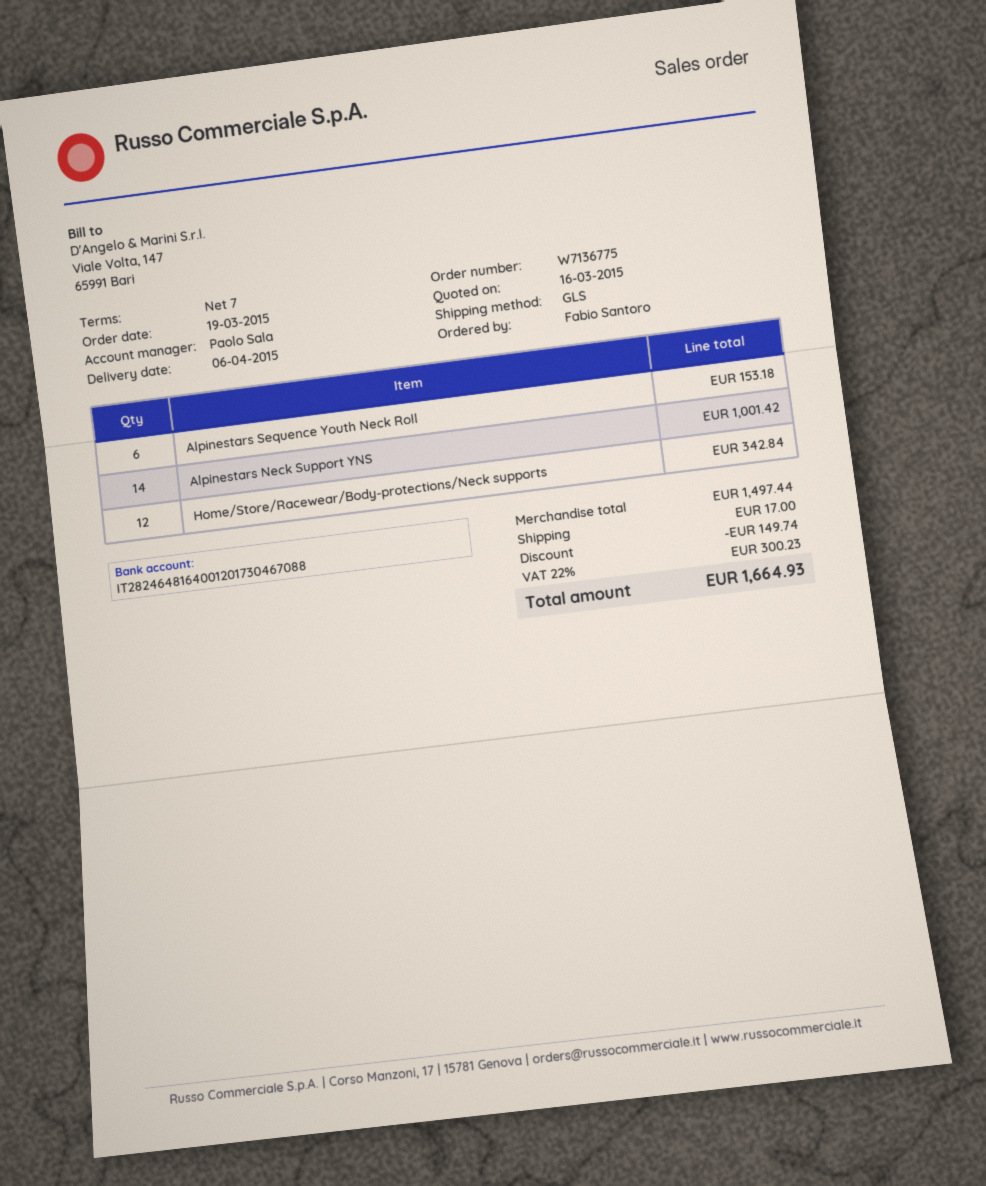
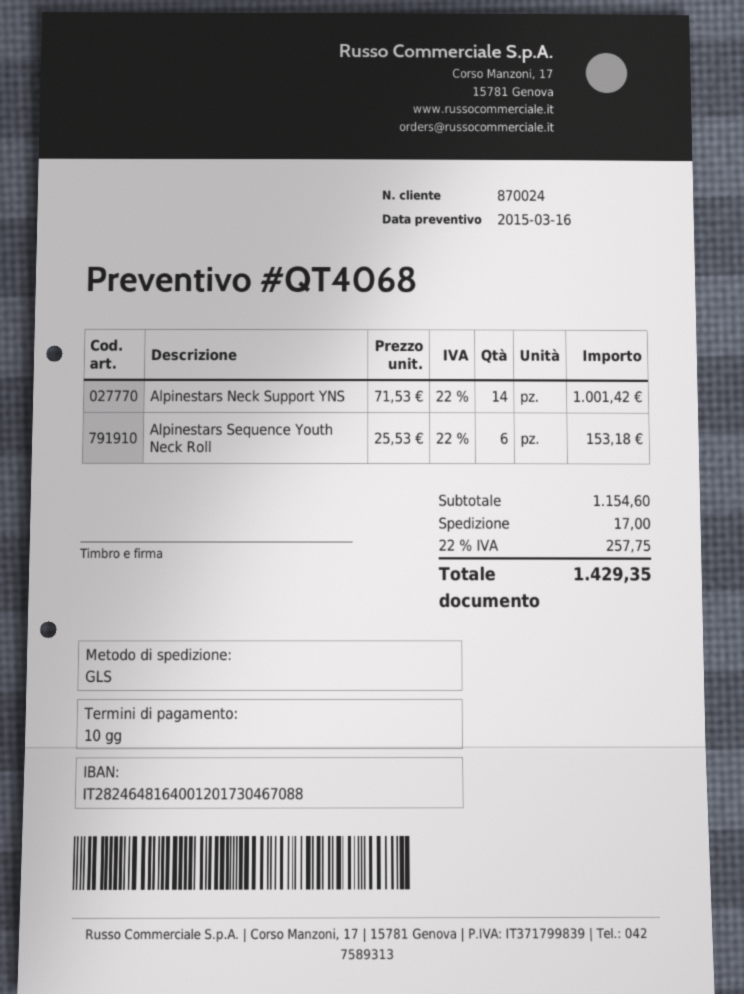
payment terms: 7 days -> 10 days
Home/Store/Racewear/Body-protections/Neck supports: 12 for 342.84 -> none
subtotal: 1497.44 -> 1154.60
discount: 149.74 -> none
tax: 22% = 300.23 -> 22% = 257.75
total: 1664.93 -> 1429.35

